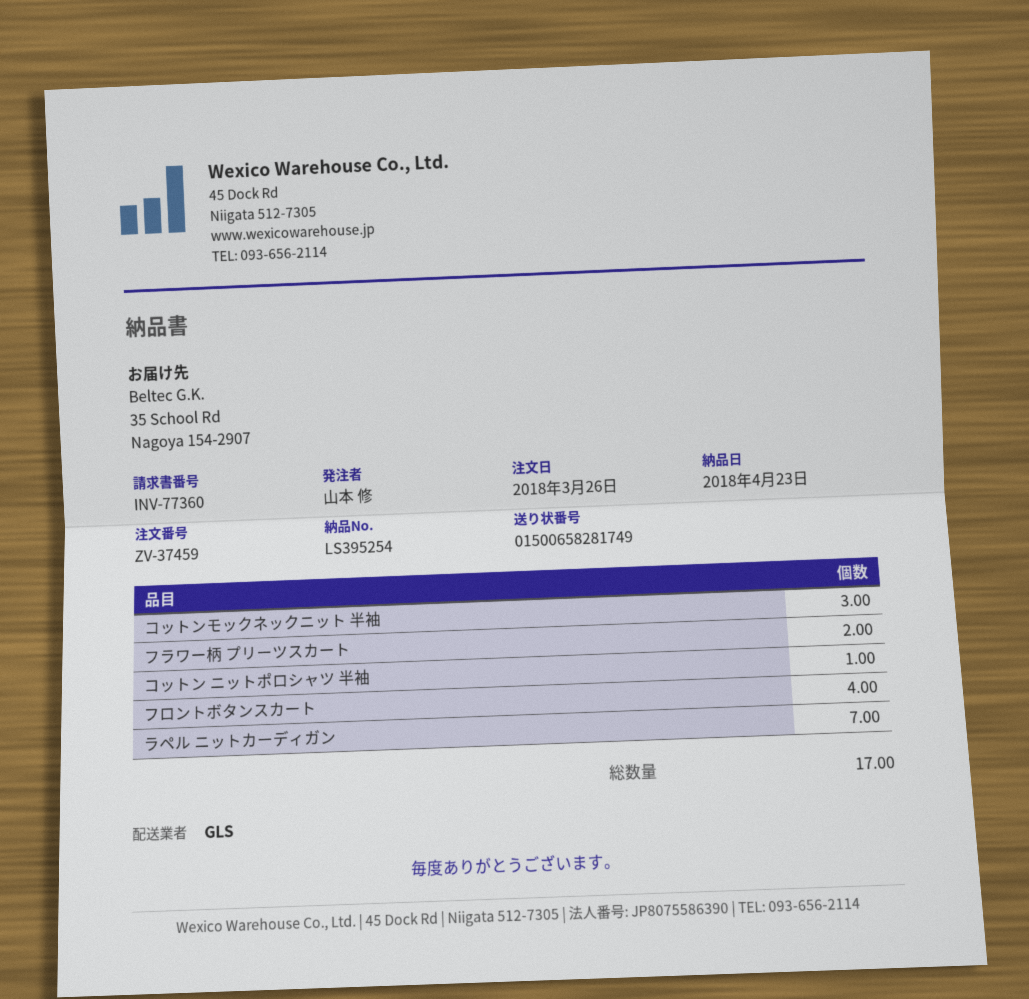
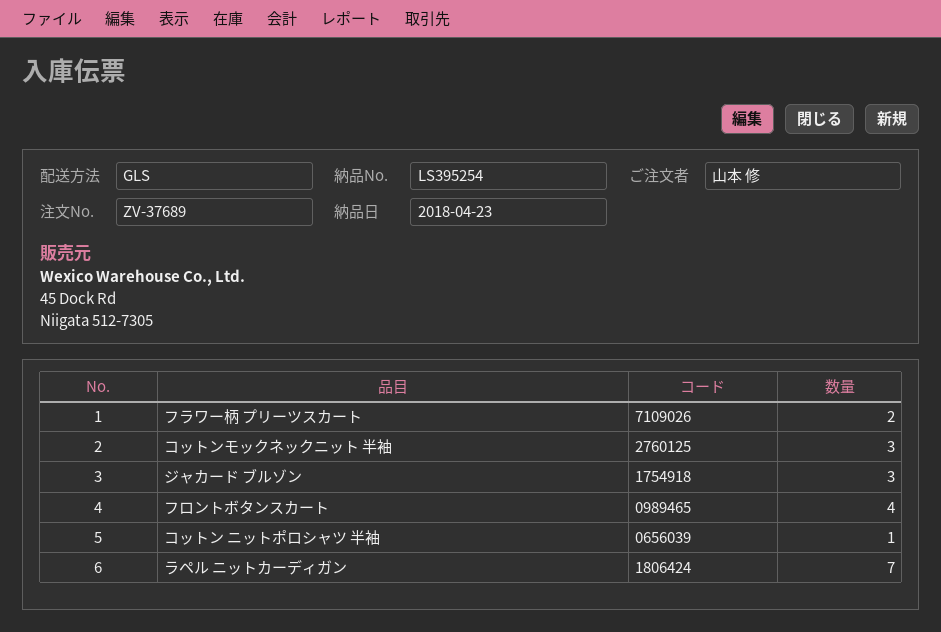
order number: ZV-37459 -> ZV-37689
ジャカード ブルゾン: none -> 3

